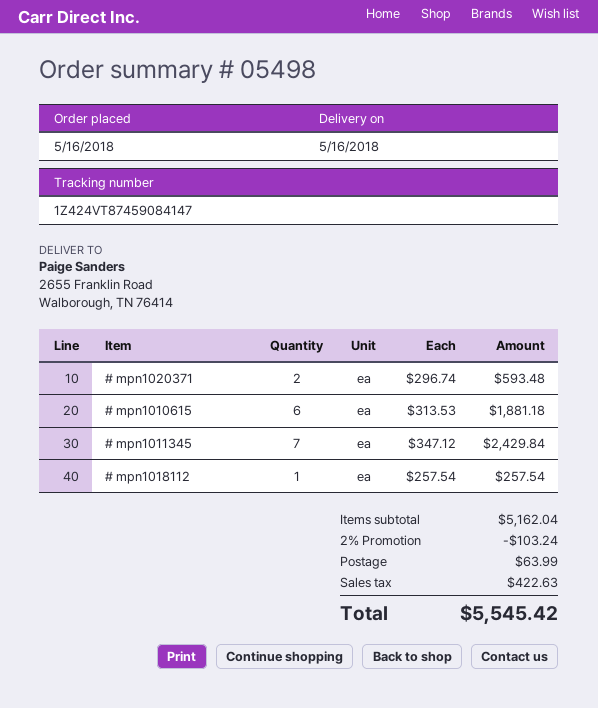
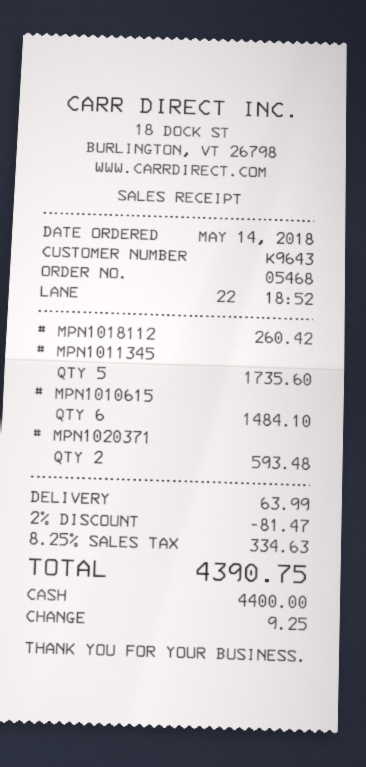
order number: 05498 -> 05468
order date: 2018-05-16 -> 2018-05-14
# mpn1010615: 6 for 1881.18 -> 6 for 1484.10
# mpn1011345: 7 for 2429.84 -> 5 for 1735.60
# mpn1018112: 1 for 257.54 -> 1 for 260.42
discount: 2% = 103.24 -> 2% = 81.47
tax: 422.63 -> 334.63
total: 5545.42 -> 4390.75

